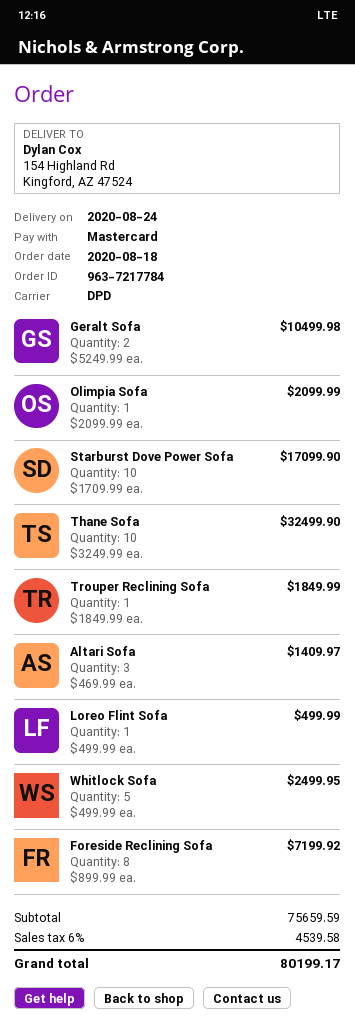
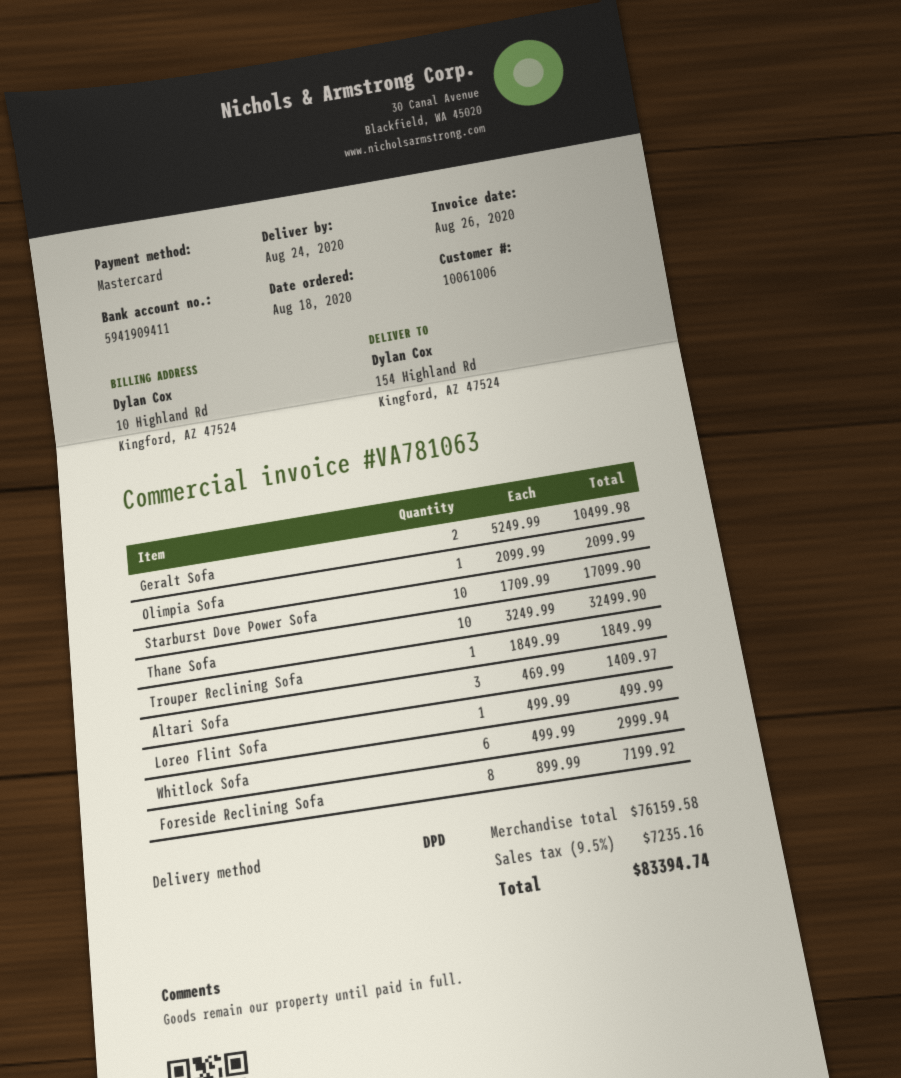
Whitlock Sofa: 5 x 499.99 = 2499.95 -> 6 x 499.99 = 2999.94
subtotal: 75659.59 -> 76159.58
tax: 6% = 4539.58 -> 9.5% = 7235.16
total: 80199.17 -> 83394.74

